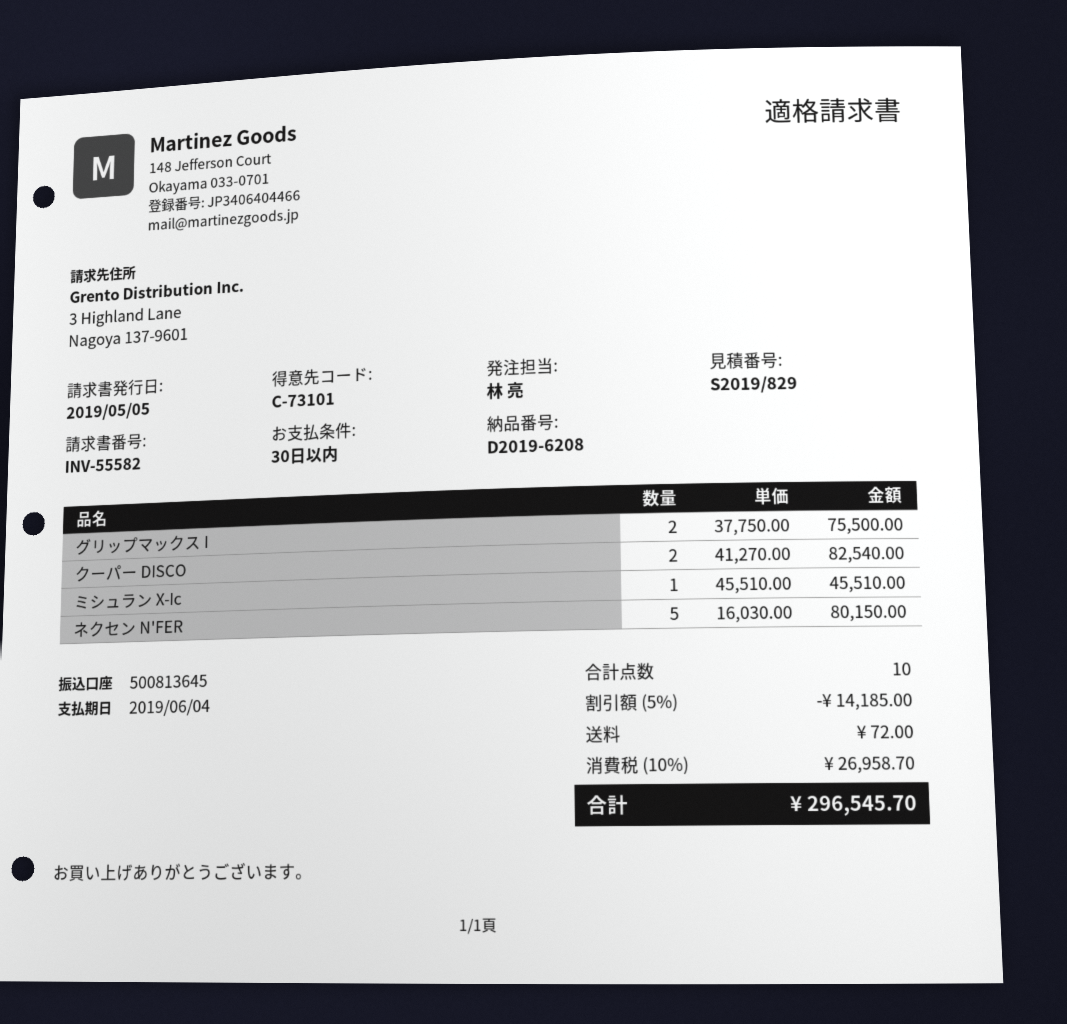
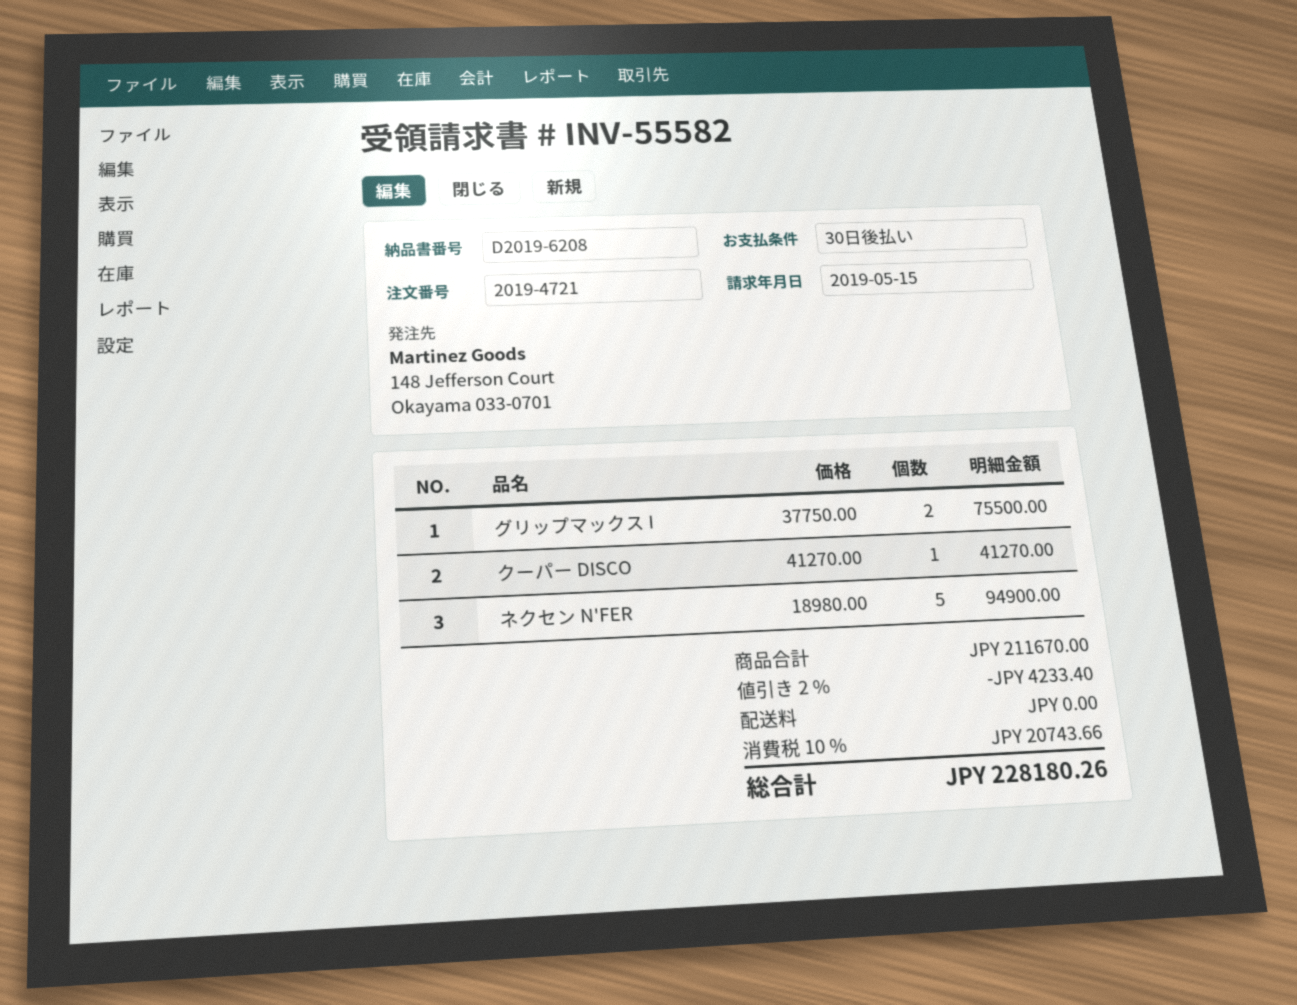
invoice date: 2019-05-05 -> 2019-05-15
クーパー DISCO: 2 x 41270.00 = 82540.00 -> 1 x 41270.00 = 41270.00
ミシュラン X-Ic: 1 x 45510.00 = 45510.00 -> none
ネクセン N'FER: 5 x 16030.00 = 80150.00 -> 5 x 18980.00 = 94900.00
discount: 5% = 14185.00 -> 2% = 4233.40
shipping: 72.00 -> 0.00
tax: 10% = 26958.70 -> 10% = 20743.66
total: 296545.70 -> 228180.26

